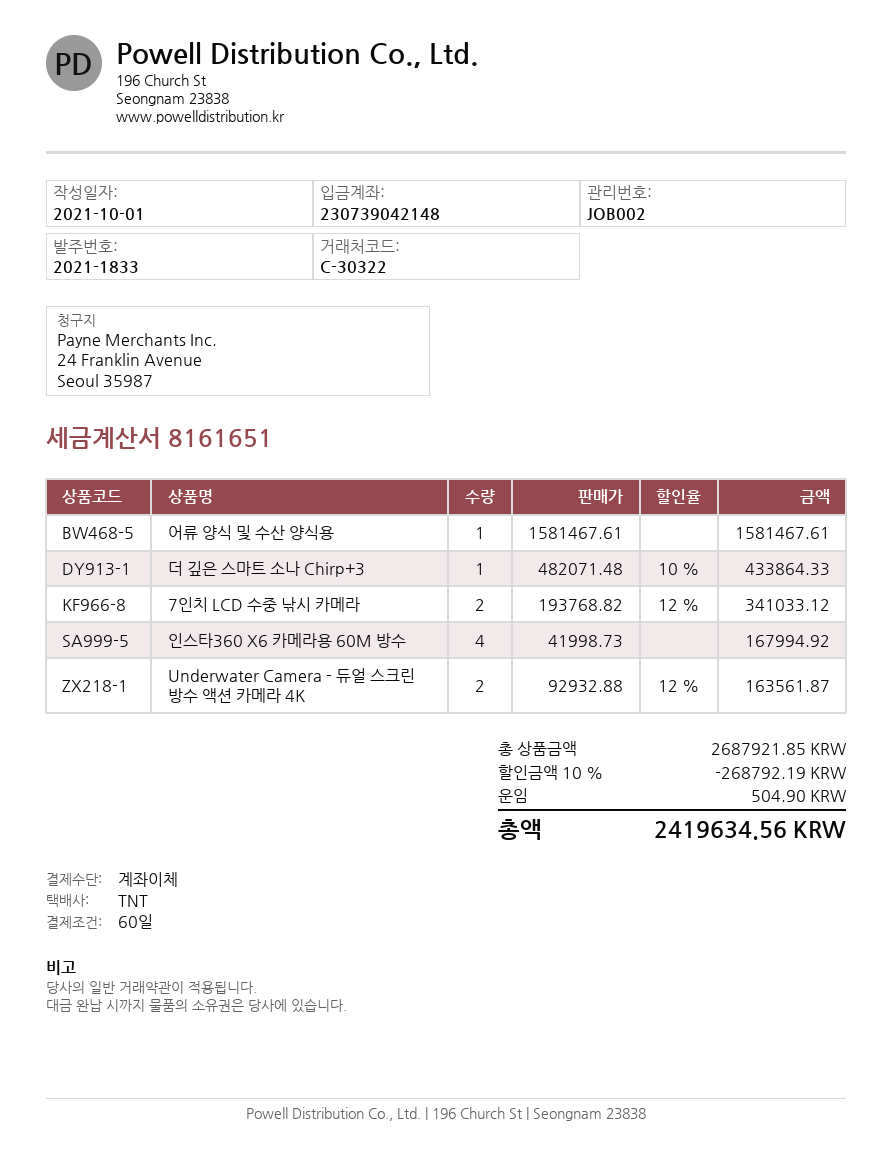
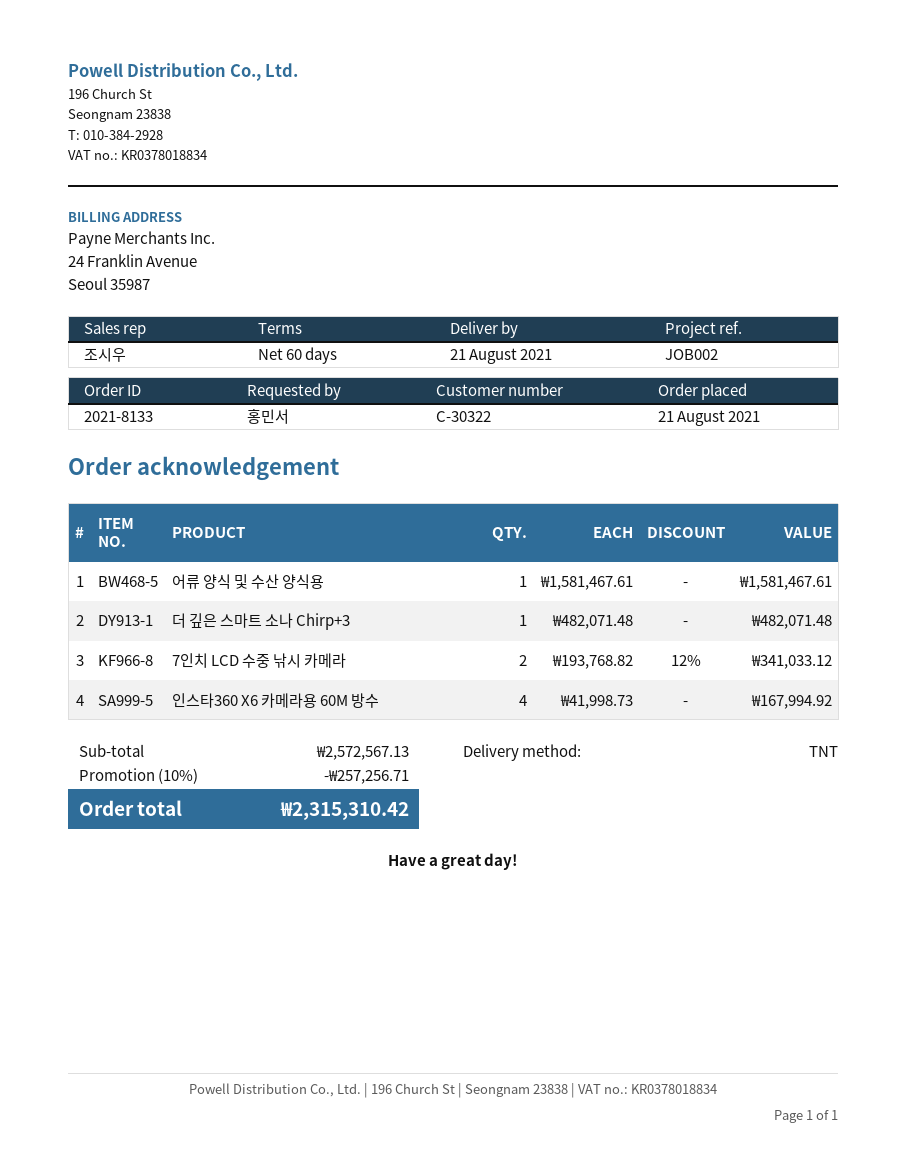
order number: 2021-1833 -> 2021-8133
더 깊은 스마트 소나 Chirp+3: 1 x 482071.48 - 10% = 433864.33 -> 1 x 482071.48 = 482071.48
Underwater Camera - 듀얼 스크린 방수 액션 카메라 4K: 2 x 92932.88 - 12% = 163561.87 -> none
subtotal: 2687921.85 -> 2572567.13
discount: 10% = 268792.19 -> 10% = 257256.71
shipping: 504.90 -> none
total: 2419634.56 -> 2315310.42

